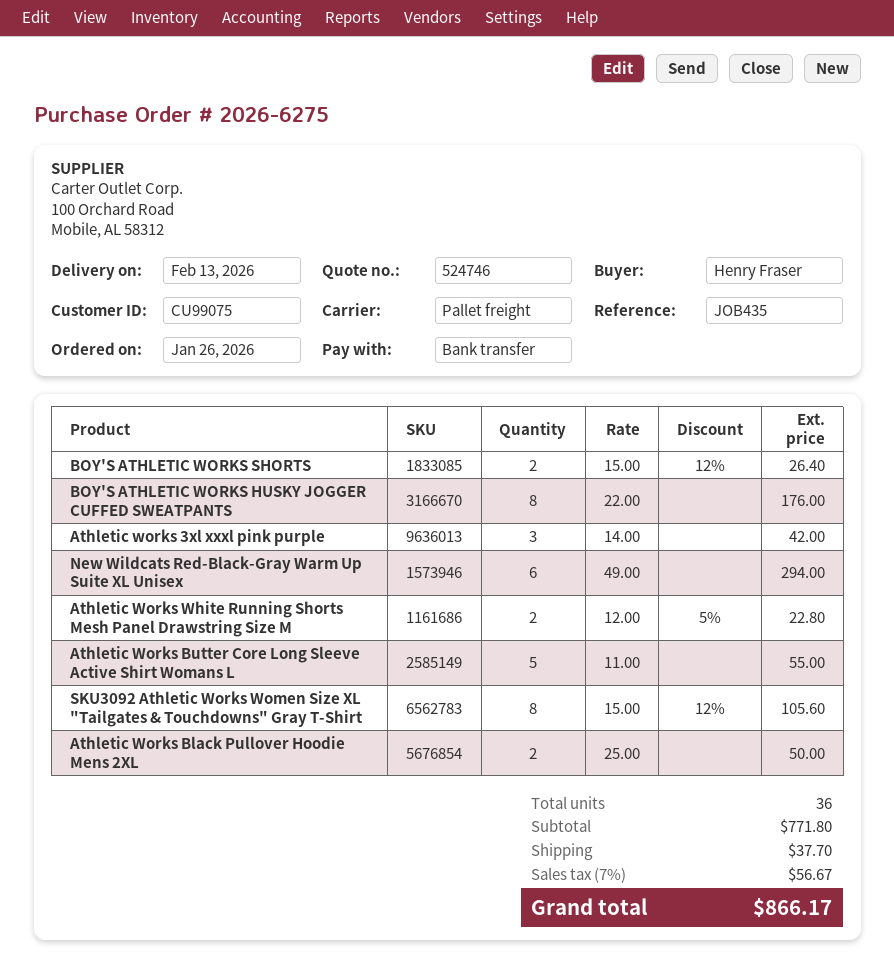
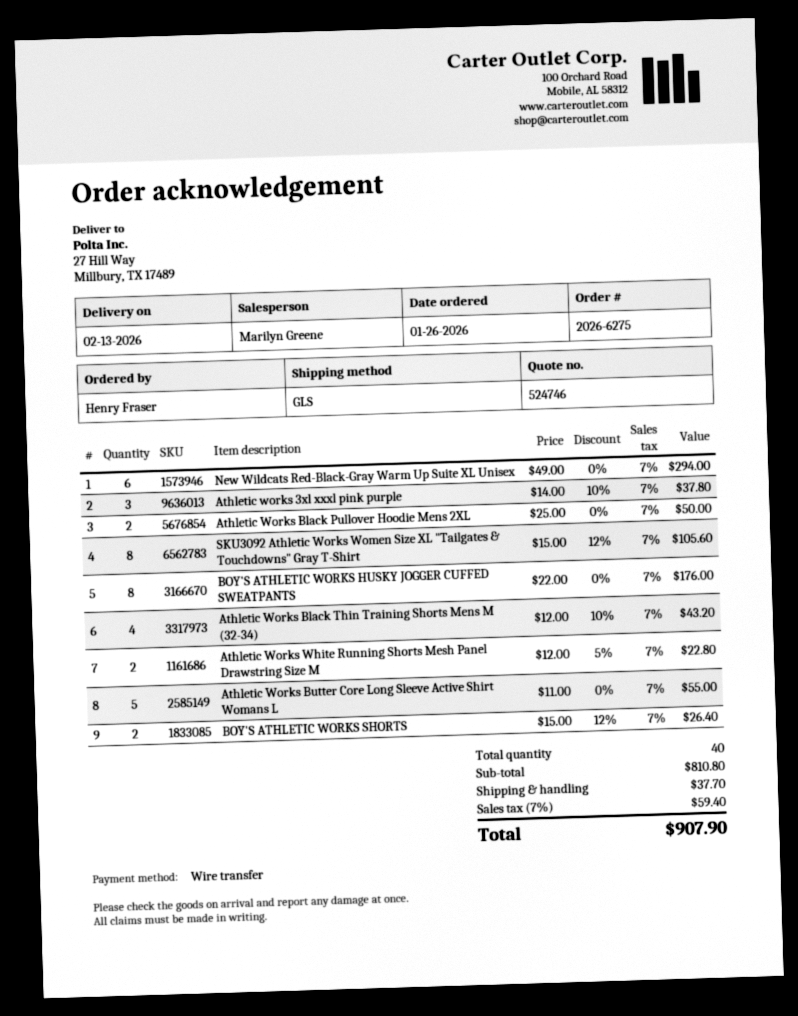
shipping method: pallet freight -> GLS
Athletic works 3xl xxxl pink purple: 3 x 14.00 = 42.00 -> 3 x 14.00 - 10% = 37.80
Athletic Works Black Thin Training Shorts Mens M (32-34): none -> 4 x 12.00 - 10% = 43.20
total quantity: 36 -> 40
subtotal: 771.80 -> 810.80
tax: 7% = 56.67 -> 7% = 59.40
total: 866.17 -> 907.90

